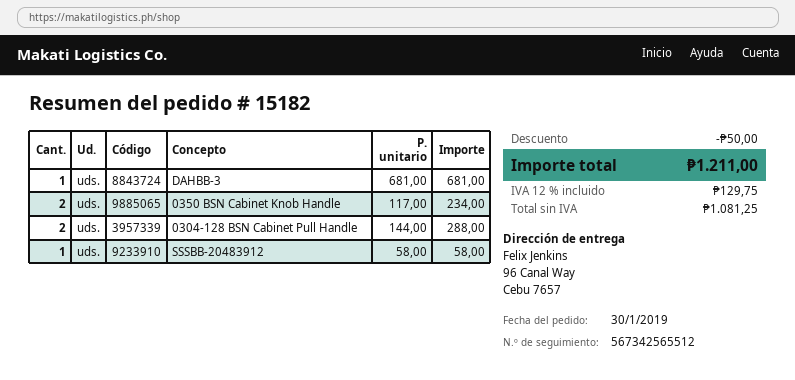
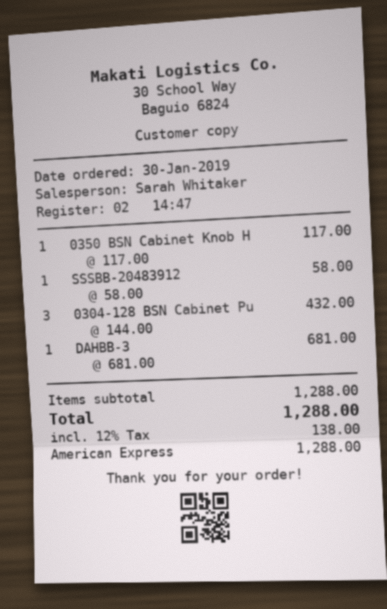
0350 BSN Cabinet Knob Handle: 2 x 117.00 = 234.00 -> 1 x 117.00 = 117.00
0304-128 BSN Cabinet Pull Handle: 2 x 144.00 = 288.00 -> 3 x 144.00 = 432.00
discount: 50.00 -> none
tax: 12% = 129.75 -> 12% = 138.00
total: 1211.00 -> 1288.00

